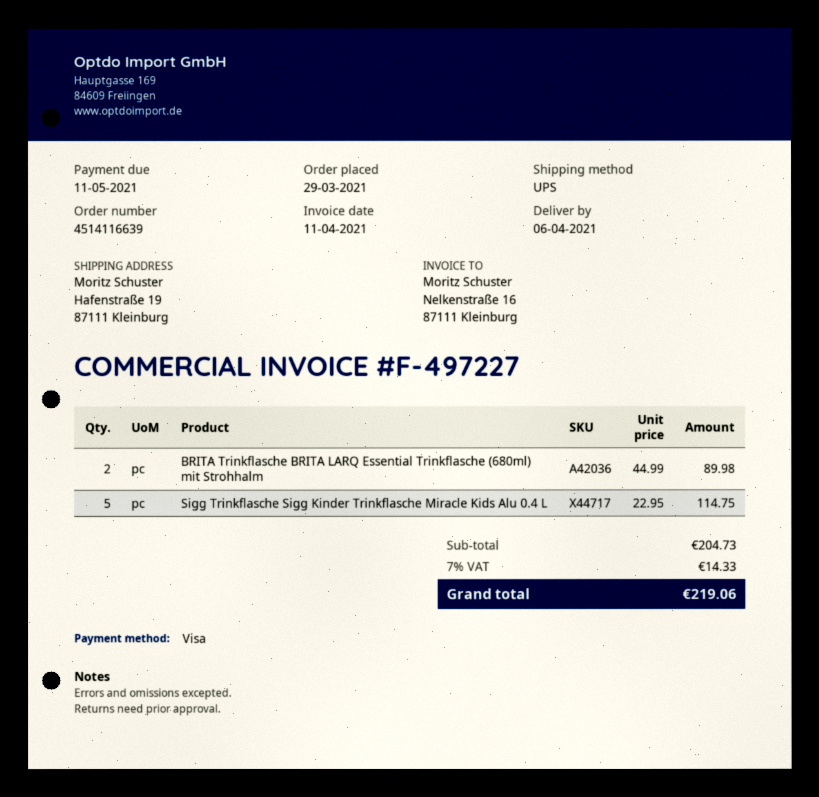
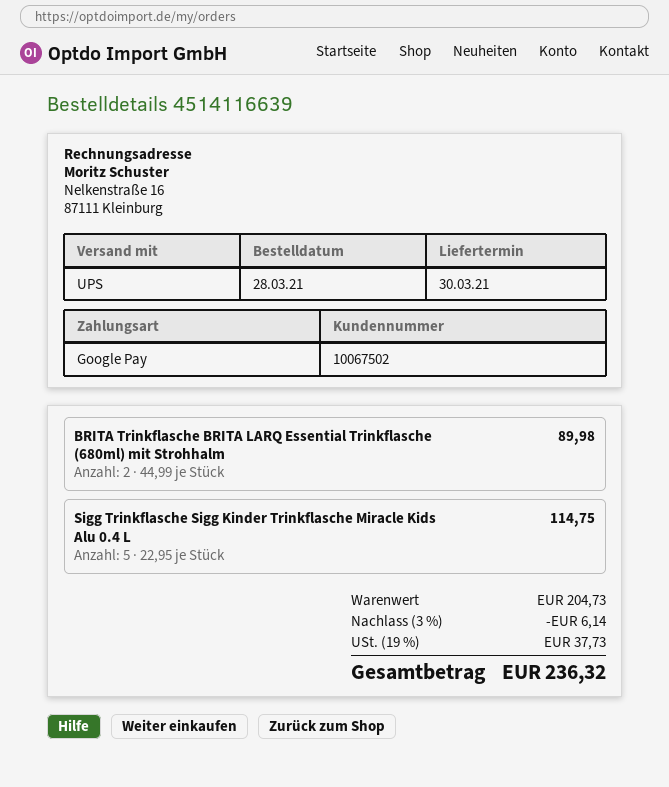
order date: 2021-03-29 -> 2021-03-28
delivery date: 2021-04-06 -> 2021-03-30
payment method: Visa -> Google Pay
discount: none -> 3% = 6.14
tax: 7% = 14.33 -> 19% = 37.73
total: 219.06 -> 236.32

